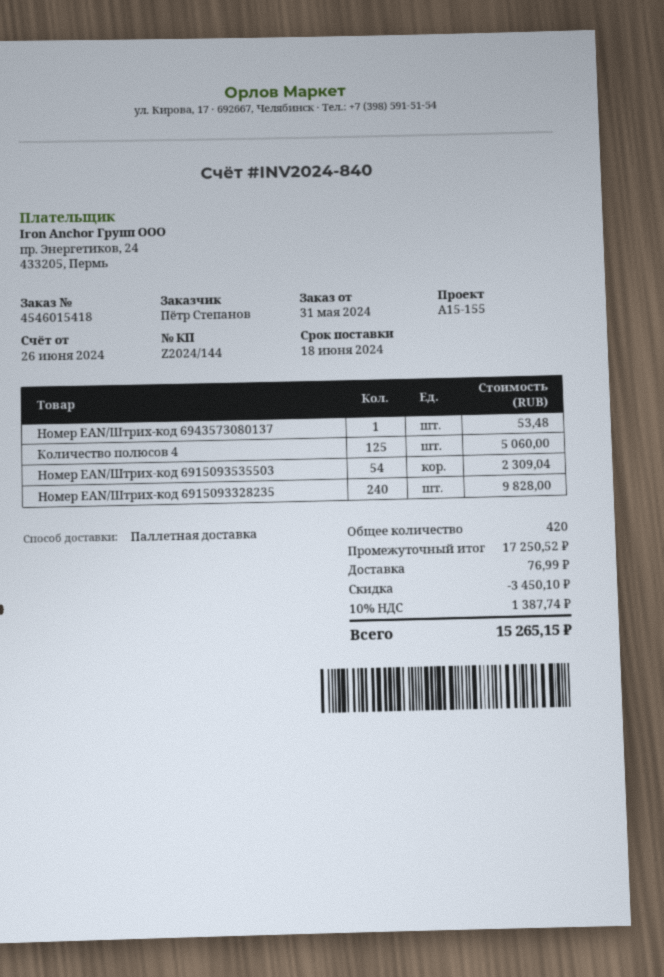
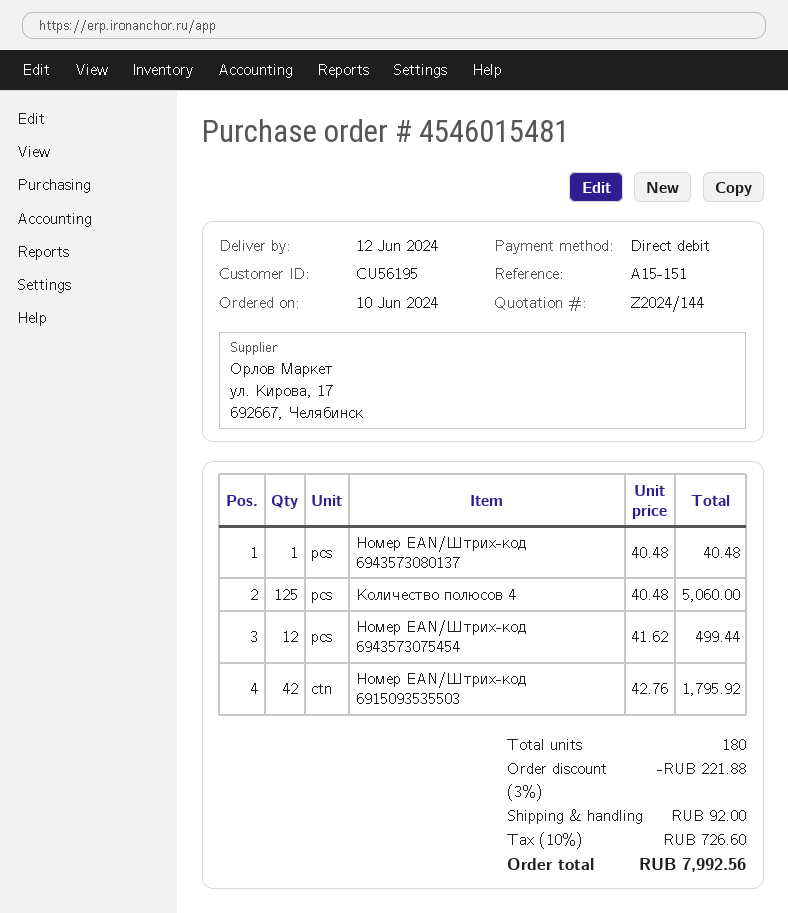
order number: 4546015418 -> 4546015481
order date: 2024-05-31 -> 2024-06-10
delivery date: 2024-06-18 -> 2024-06-12
reference: A15-155 -> A15-151
Номер EAN/Штрих-код 6943573080137: 1 for 53.48 -> 1 for 40.48
Номер EAN/Штрих-код 6915093535503: 54 for 2309.04 -> 42 for 1795.92
Номер EAN/Штрих-код 6915093328235: 240 for 9828.00 -> none
Номер EAN/Штрих-код 6943573075454: none -> 12 for 499.44
total quantity: 420 -> 180
discount: 3450.10 -> 221.88
shipping: 76.99 -> 92.00
tax: 10% = 1387.74 -> 10% = 726.60
total: 15265.15 -> 7992.56

